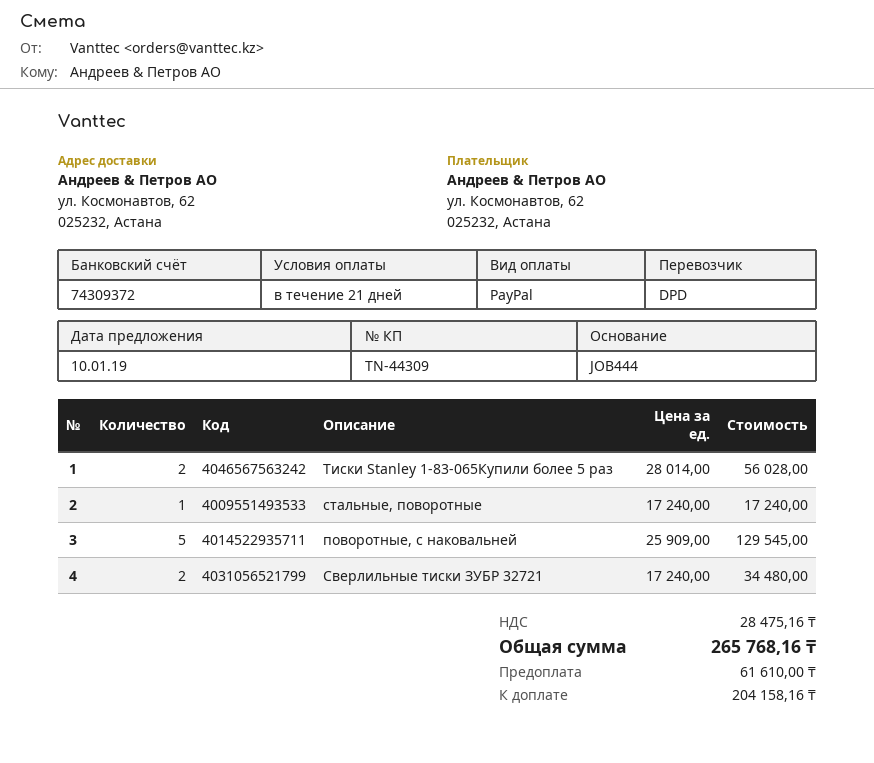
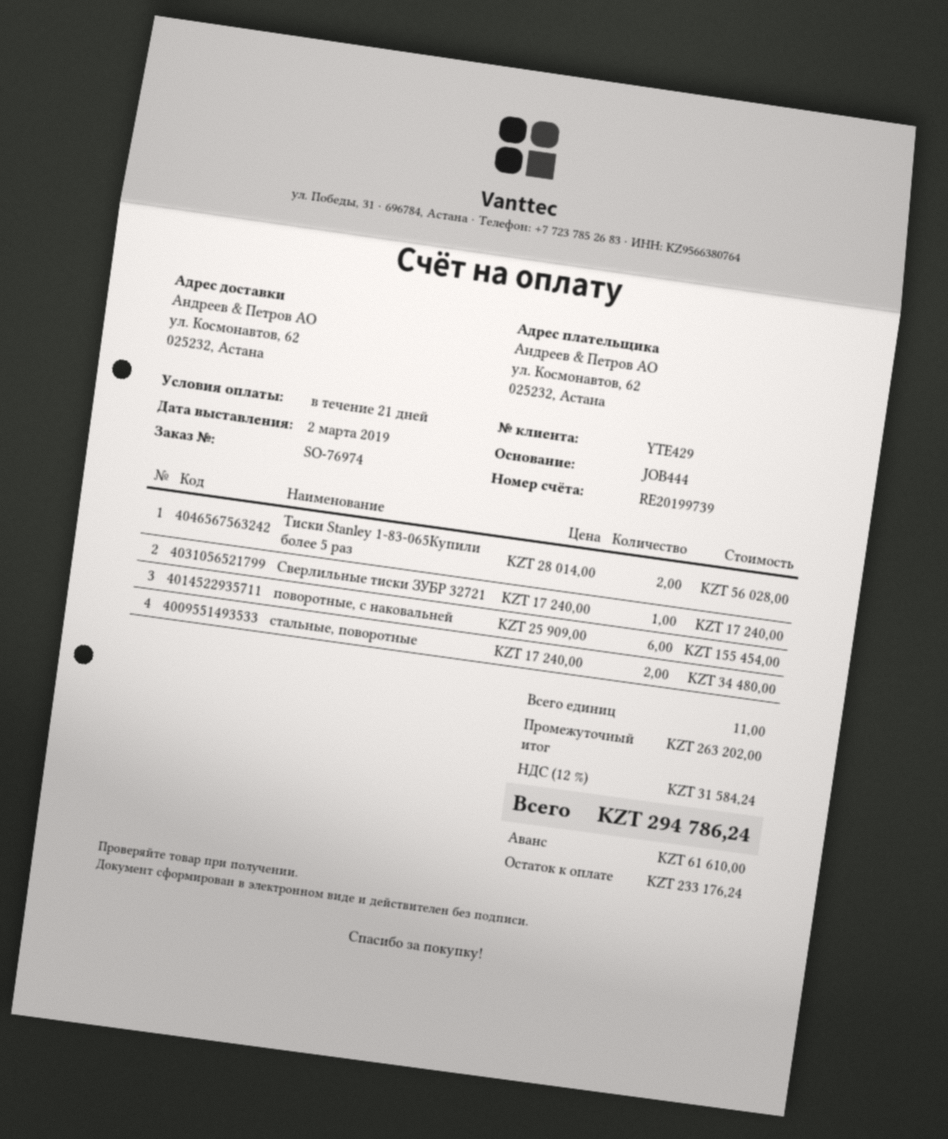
стальные, поворотные: 1 x 17240.00 = 17240.00 -> 2 x 17240.00 = 34480.00
поворотные, с наковальней: 5 x 25909.00 = 129545.00 -> 6 x 25909.00 = 155454.00
Сверлильные тиски ЗУБР 32721: 2 x 17240.00 = 34480.00 -> 1 x 17240.00 = 17240.00
tax: 28475.16 -> 31584.24
total: 265768.16 -> 294786.24
balance: 204158.16 -> 233176.24

